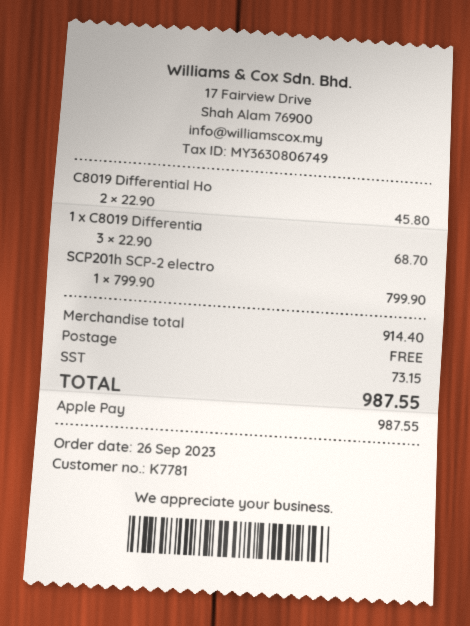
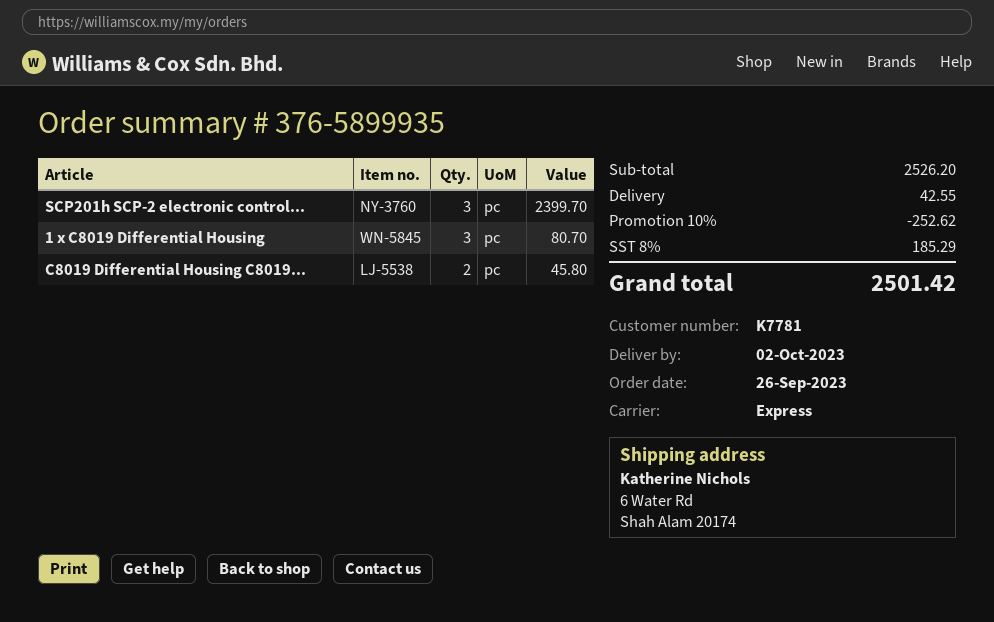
1 x C8019 Differentia: 3 for 68.70 -> 3 for 80.70
SCP201h SCP-2 electro: 1 for 799.90 -> 3 for 2399.70
subtotal: 914.40 -> 2526.20
discount: none -> 10% = 252.62
shipping: 0.00 -> 42.55
tax: 73.15 -> 185.29
total: 987.55 -> 2501.42

